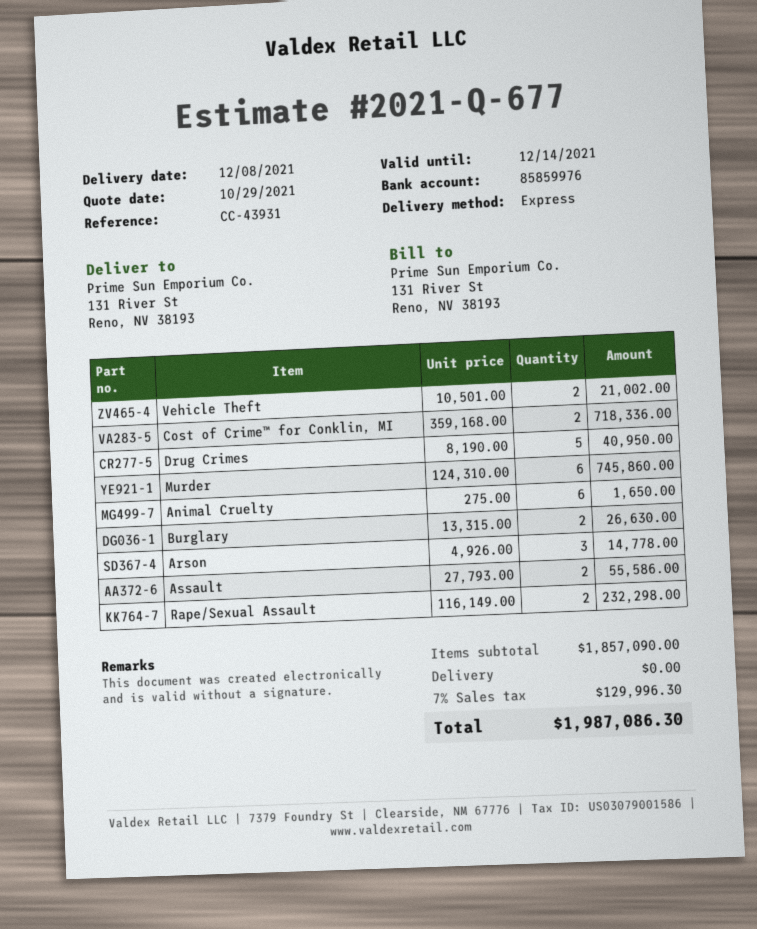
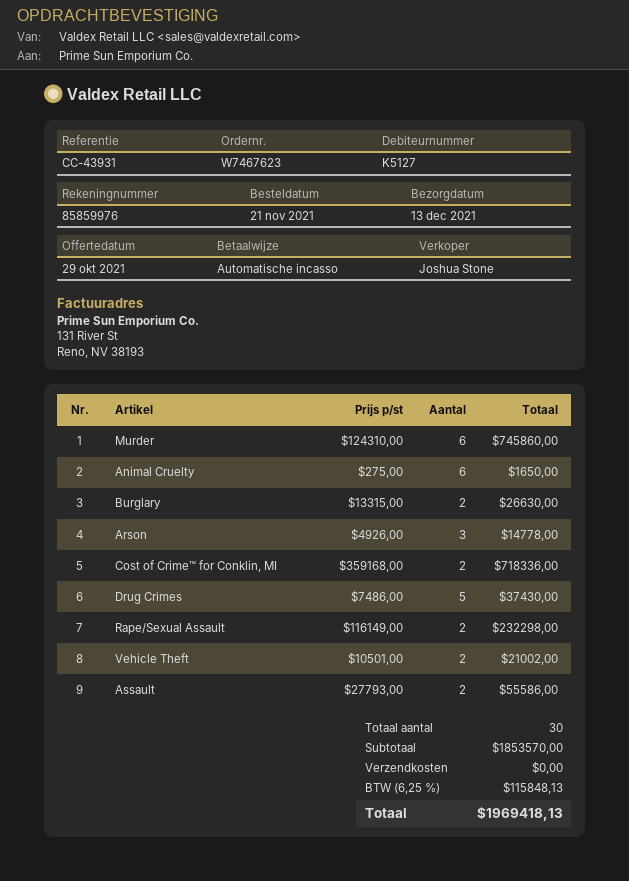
delivery date: 2021-12-08 -> 2021-12-13
Drug Crimes: 5 x 8190.00 = 40950.00 -> 5 x 7486.00 = 37430.00
subtotal: 1857090.00 -> 1853570.00
tax: 7% = 129996.30 -> 6.25% = 115848.13
total: 1987086.30 -> 1969418.13

